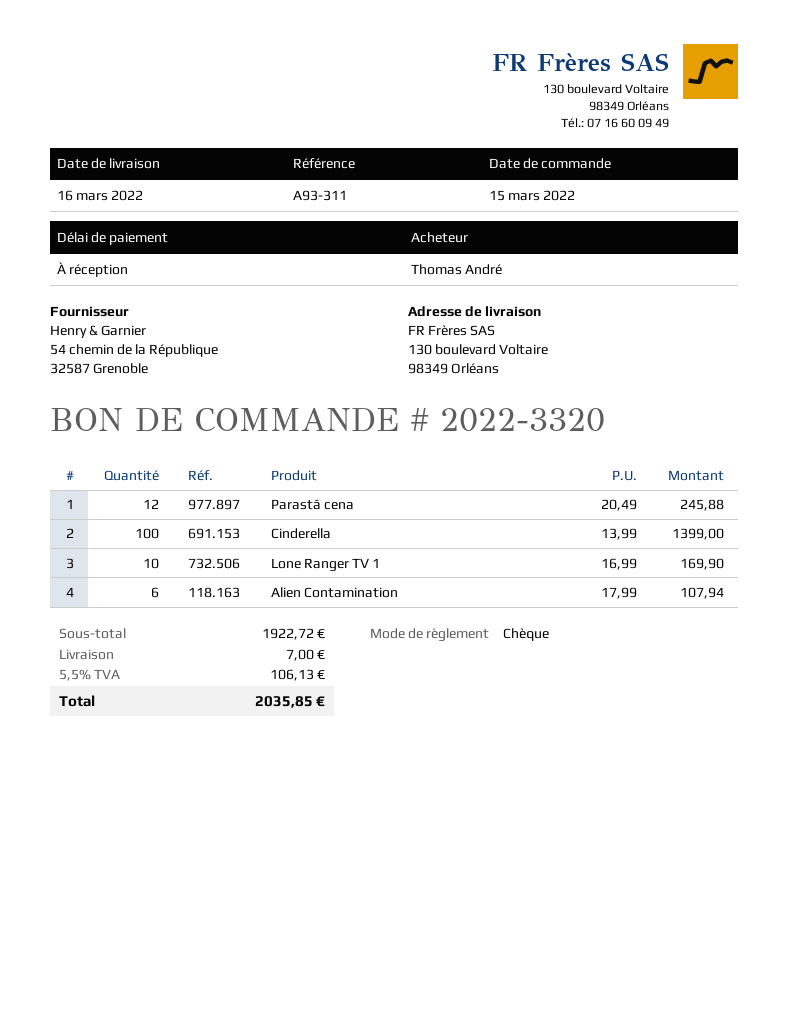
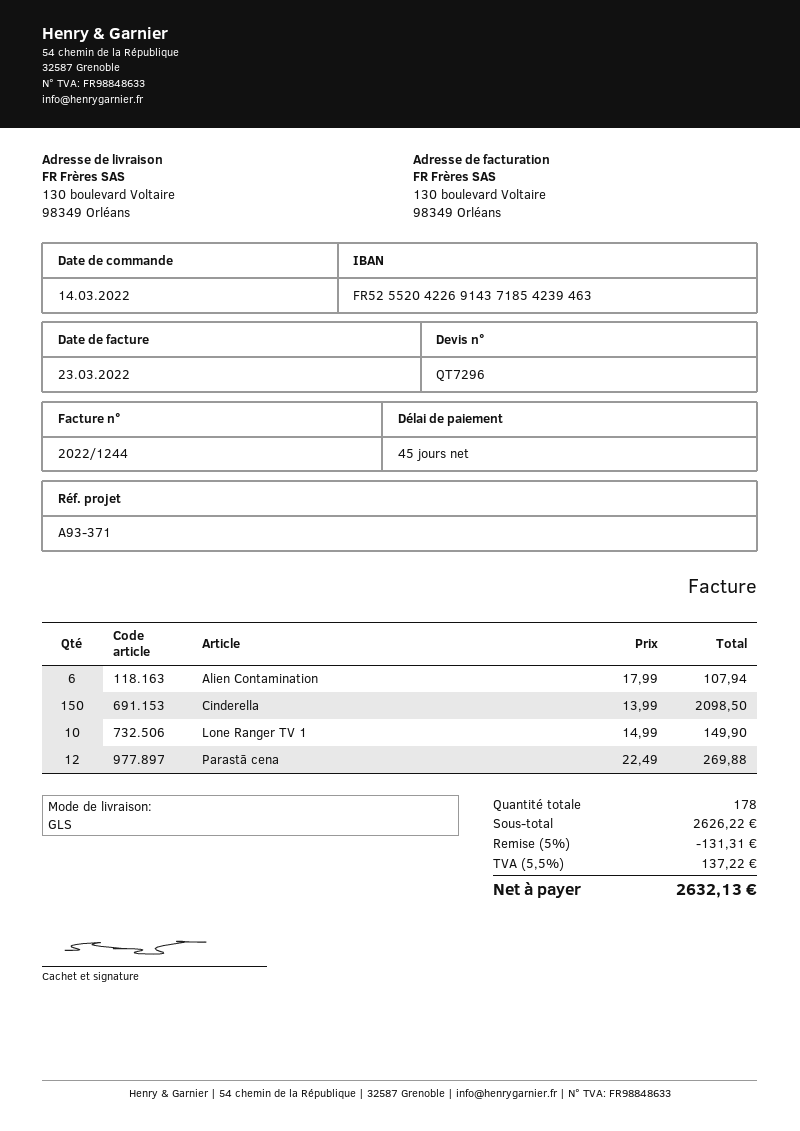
order date: 2022-03-15 -> 2022-03-14
payment terms: on receipt -> 45 days
reference: A93-311 -> A93-371
Parastā cena: 12 x 20.49 = 245.88 -> 12 x 22.49 = 269.88
Cinderella: 100 x 13.99 = 1399.00 -> 150 x 13.99 = 2098.50
Lone Ranger TV 1: 10 x 16.99 = 169.90 -> 10 x 14.99 = 149.90
subtotal: 1922.72 -> 2626.22
discount: none -> 5% = 131.31
shipping: 7.00 -> none
tax: 5.5% = 106.13 -> 5.5% = 137.22
total: 2035.85 -> 2632.13

